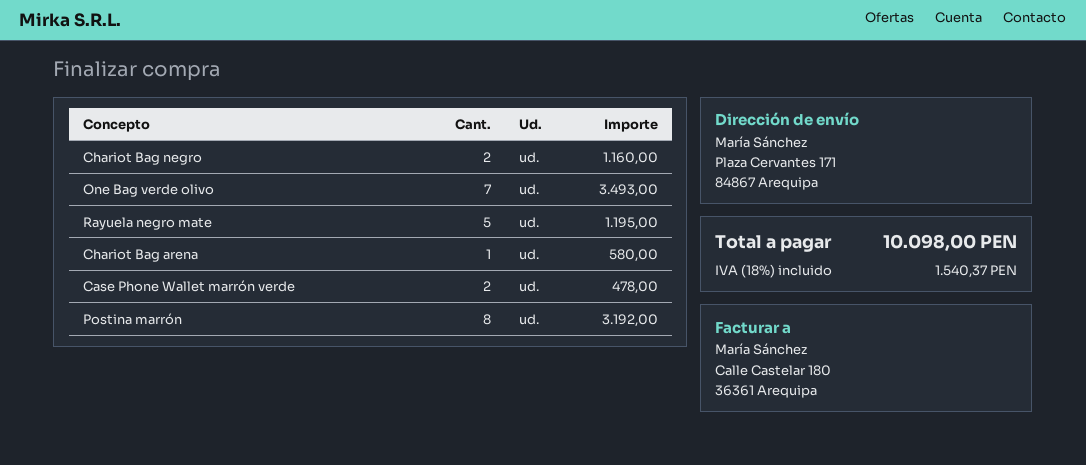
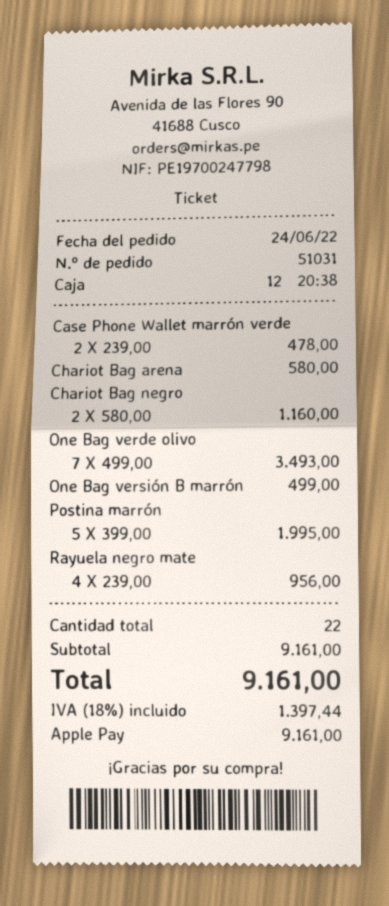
Rayuela negro mate: 5 for 1195.00 -> 4 for 956.00
Postina marrón: 8 for 3192.00 -> 5 for 1995.00
One Bag versión B marrón: none -> 1 for 499.00
tax: 18% = 1540.37 -> 18% = 1397.44
total: 10098.00 -> 9161.00

